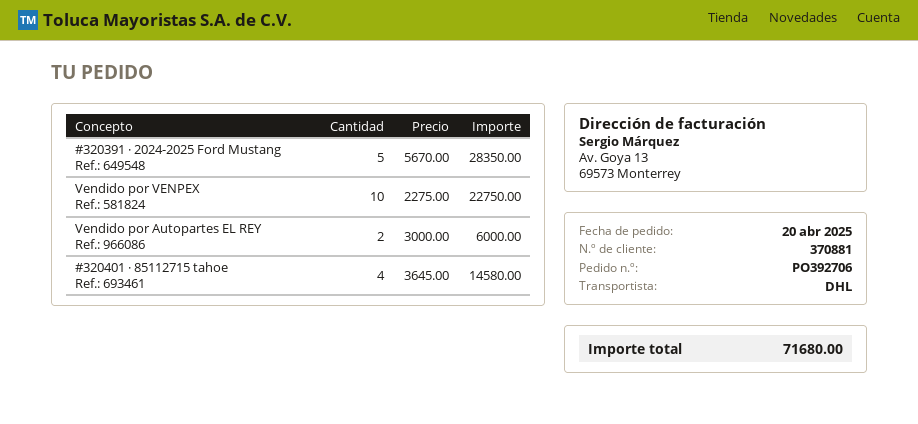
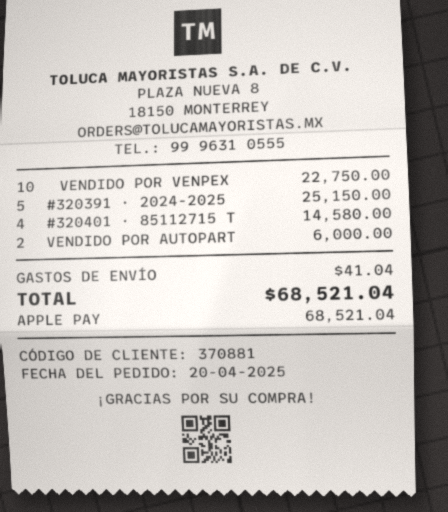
#320391 · 2024-2025 Ford Mustang: 5 for 28350.00 -> 5 for 25150.00
shipping: none -> 41.04
total: 71680.00 -> 68521.04

